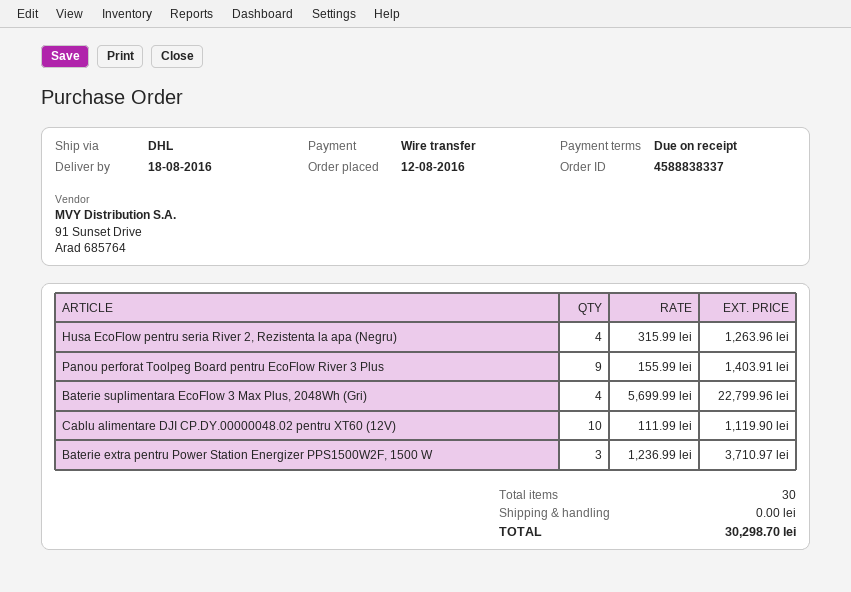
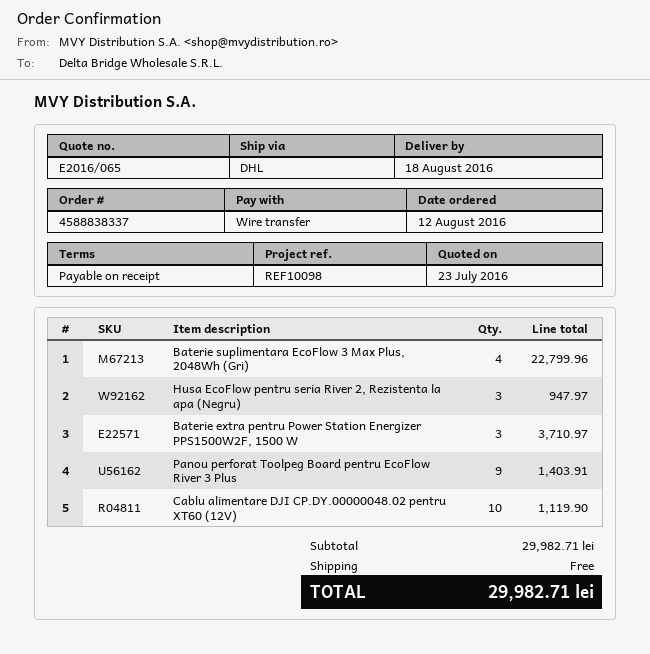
Husa EcoFlow pentru seria River 2, Rezistenta la apa (Negru): 4 for 1263.96 -> 3 for 947.97
total: 30298.70 -> 29982.71

